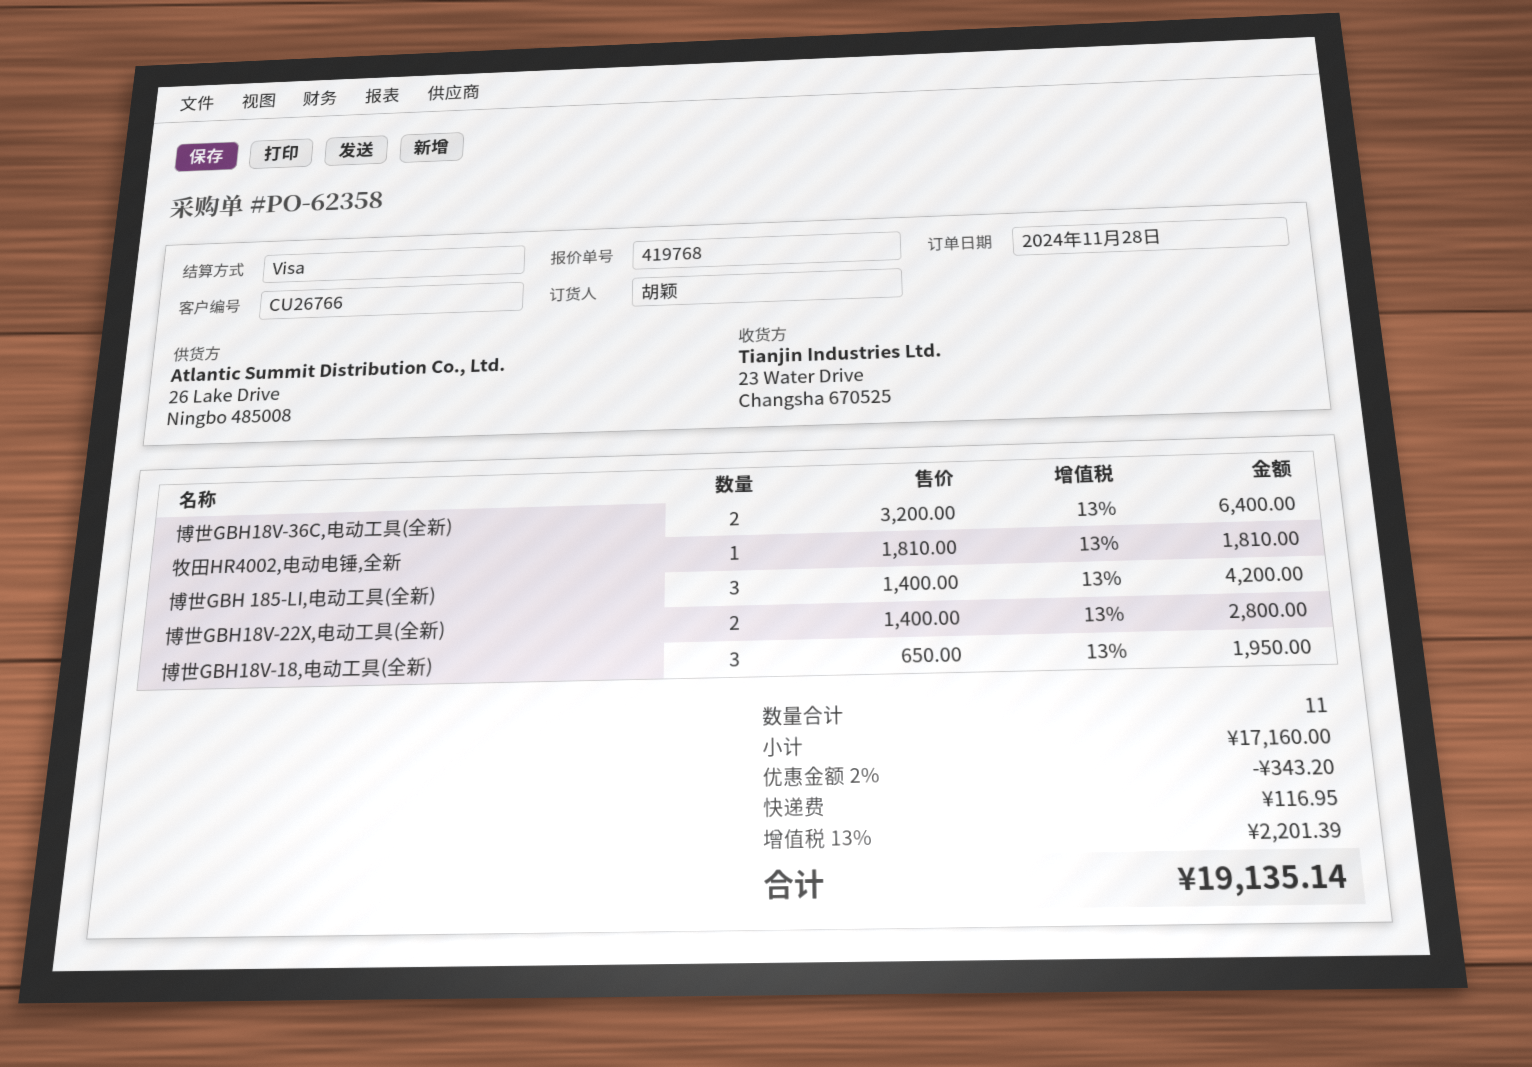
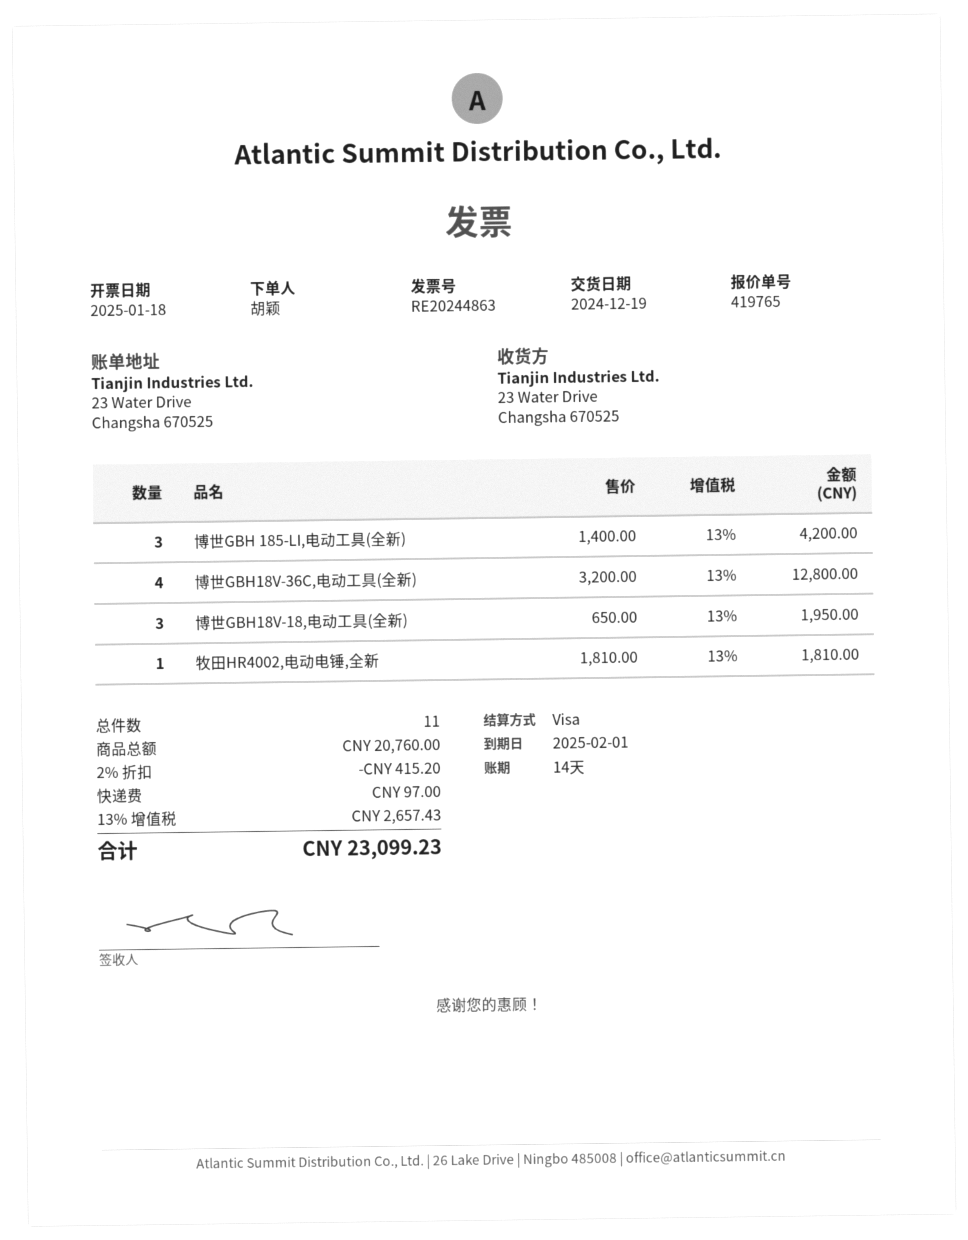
quote number: 419768 -> 419765
博世GBH18V-36C,电动工具(全新): 2 x 3200.00 = 6400.00 -> 4 x 3200.00 = 12800.00
博世GBH18V-22X,电动工具(全新): 2 x 1400.00 = 2800.00 -> none
subtotal: 17160.00 -> 20760.00
discount: 2% = 343.20 -> 2% = 415.20
shipping: 116.95 -> 97.00
tax: 13% = 2201.39 -> 13% = 2657.43
total: 19135.14 -> 23099.23

